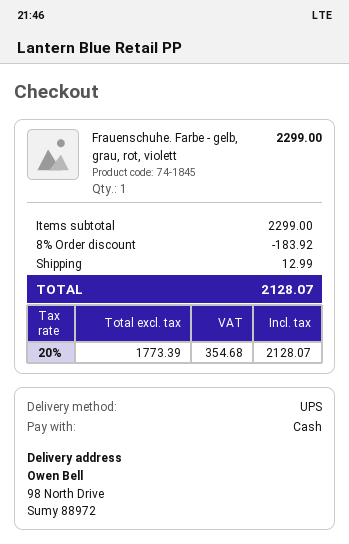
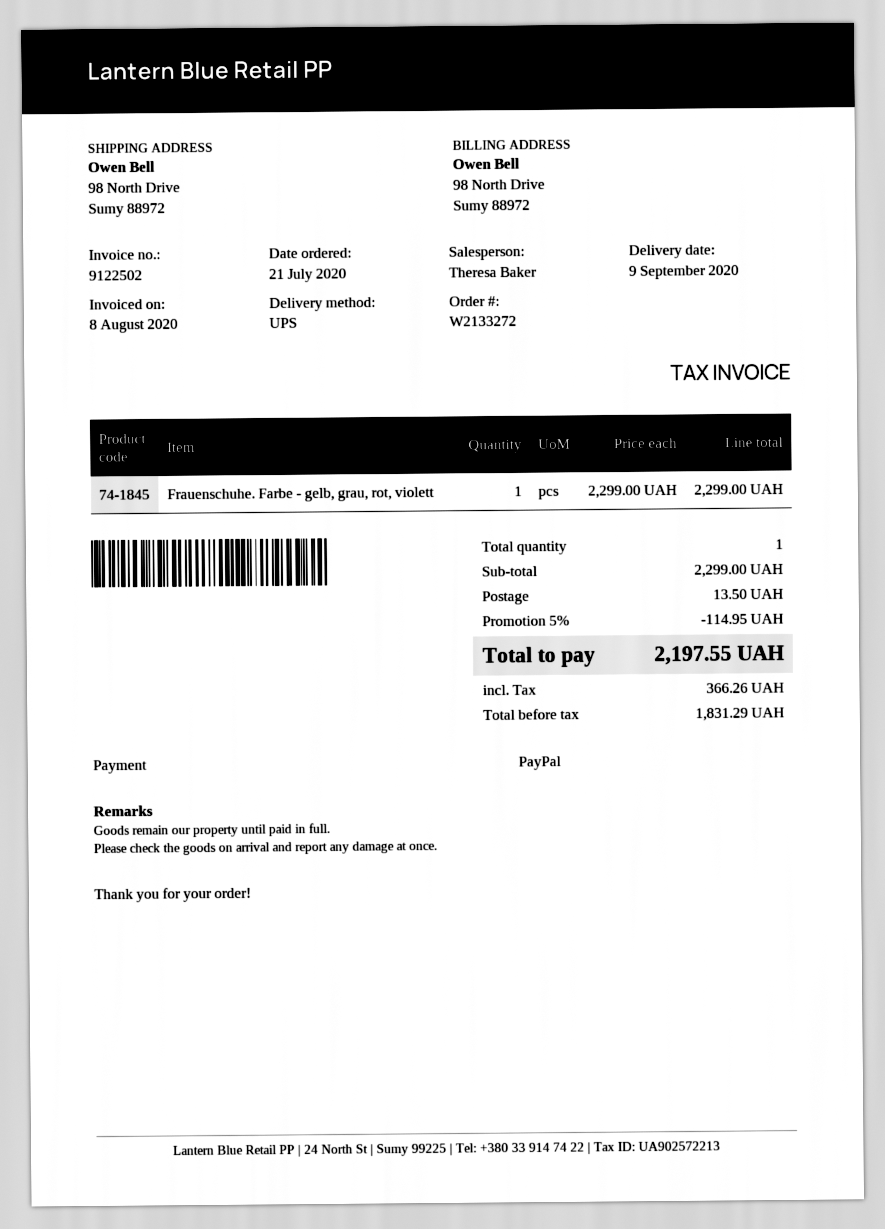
payment method: cash -> PayPal
discount: 8% = 183.92 -> 5% = 114.95
shipping: 12.99 -> 13.50
net: 1773.39 -> 1831.29
tax: 354.68 -> 366.26
total: 2128.07 -> 2197.55

